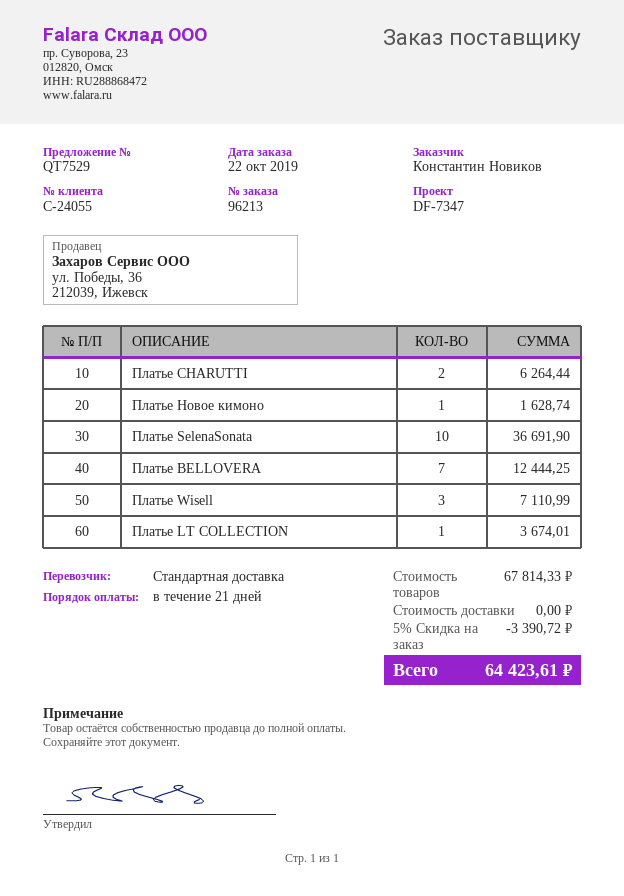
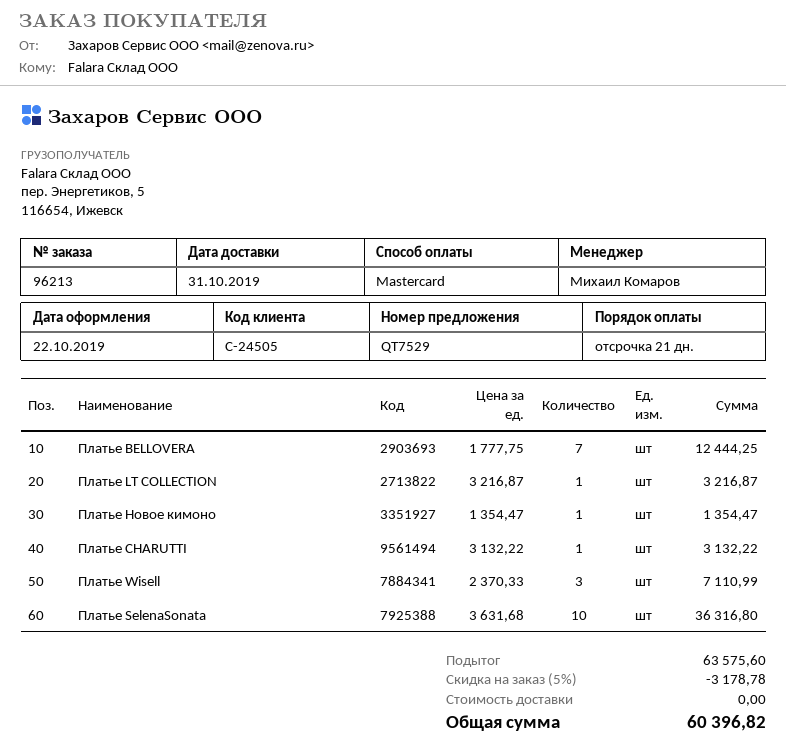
customer number: C-24055 -> C-24505
Платье CHARUTTI: 2 for 6264.44 -> 1 for 3132.22
Платье Новое кимоно: 1 for 1628.74 -> 1 for 1354.47
Платье SelenaSonata: 10 for 36691.90 -> 10 for 36316.80
Платье LT COLLECTION: 1 for 3674.01 -> 1 for 3216.87
subtotal: 67814.33 -> 63575.60
discount: 5% = 3390.72 -> 5% = 3178.78
total: 64423.61 -> 60396.82

